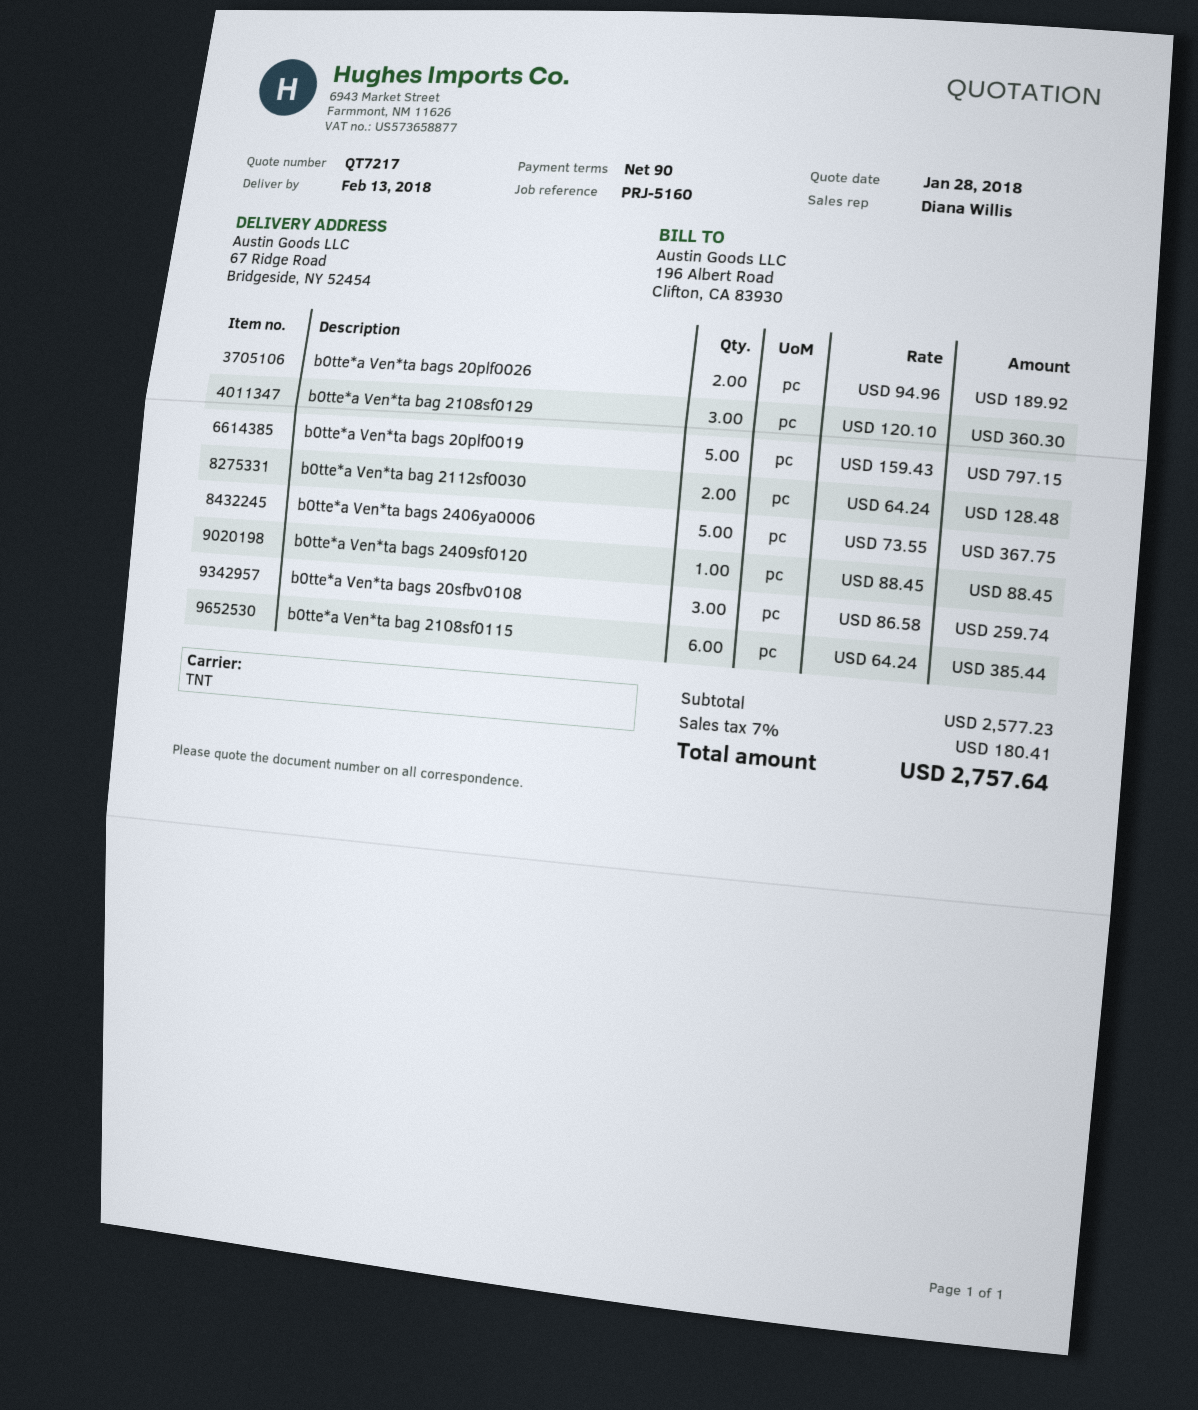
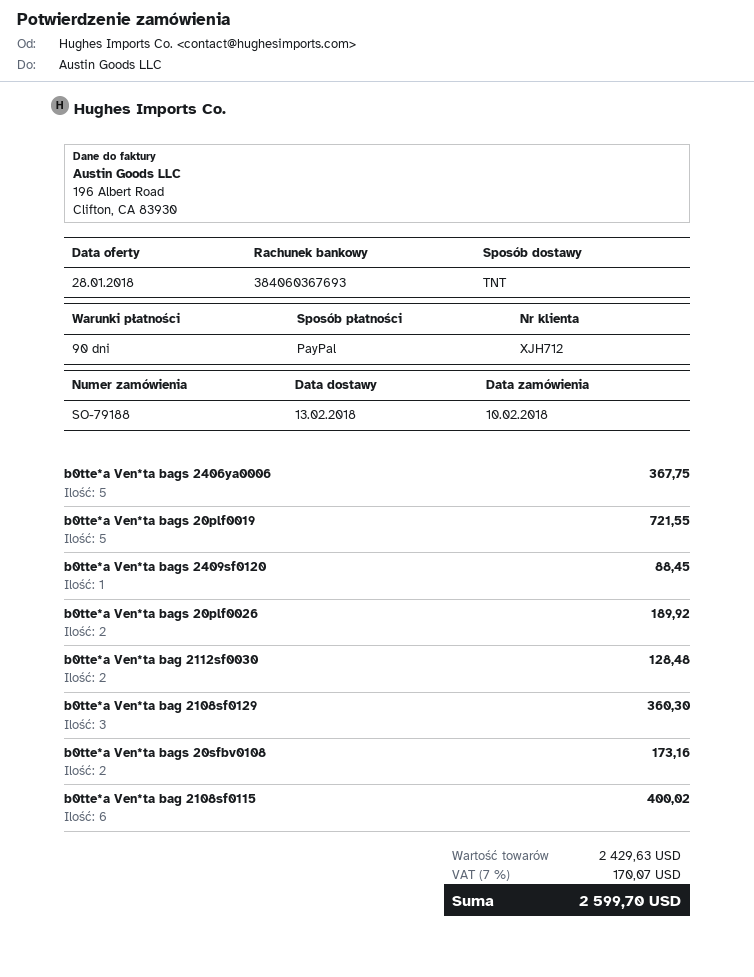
b0tte*a Ven*ta bags 20plf0019: 5 for 797.15 -> 5 for 721.55
b0tte*a Ven*ta bags 20sfbv0108: 3 for 259.74 -> 2 for 173.16
b0tte*a Ven*ta bag 2108sf0115: 6 for 385.44 -> 6 for 400.02
subtotal: 2577.23 -> 2429.63
tax: 7% = 180.41 -> 7% = 170.07
total: 2757.64 -> 2599.70

